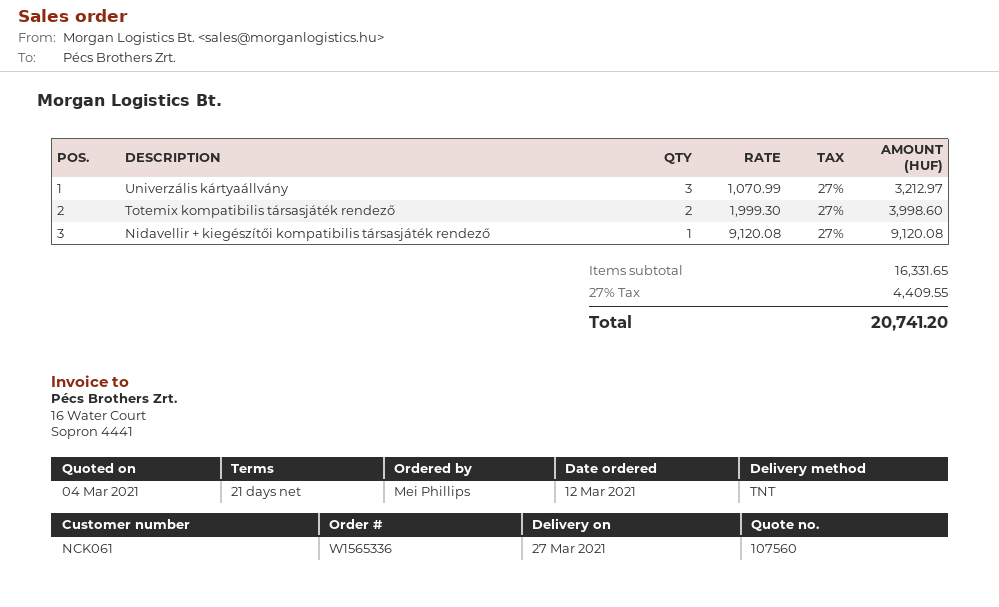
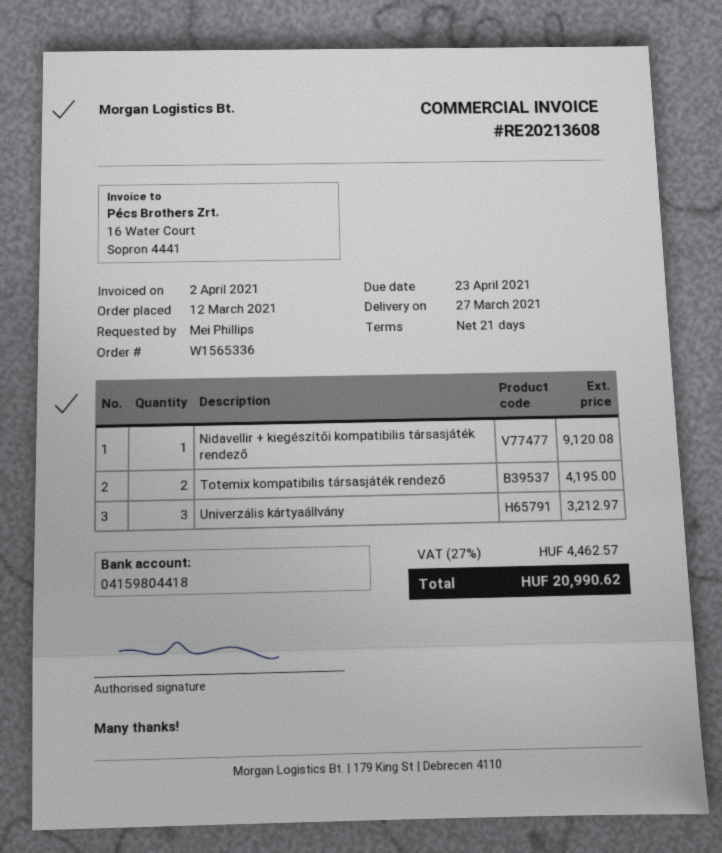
Totemix kompatibilis társasjáték rendező: 2 for 3998.60 -> 2 for 4195.00
tax: 27% = 4409.55 -> 27% = 4462.57
total: 20741.20 -> 20990.62

